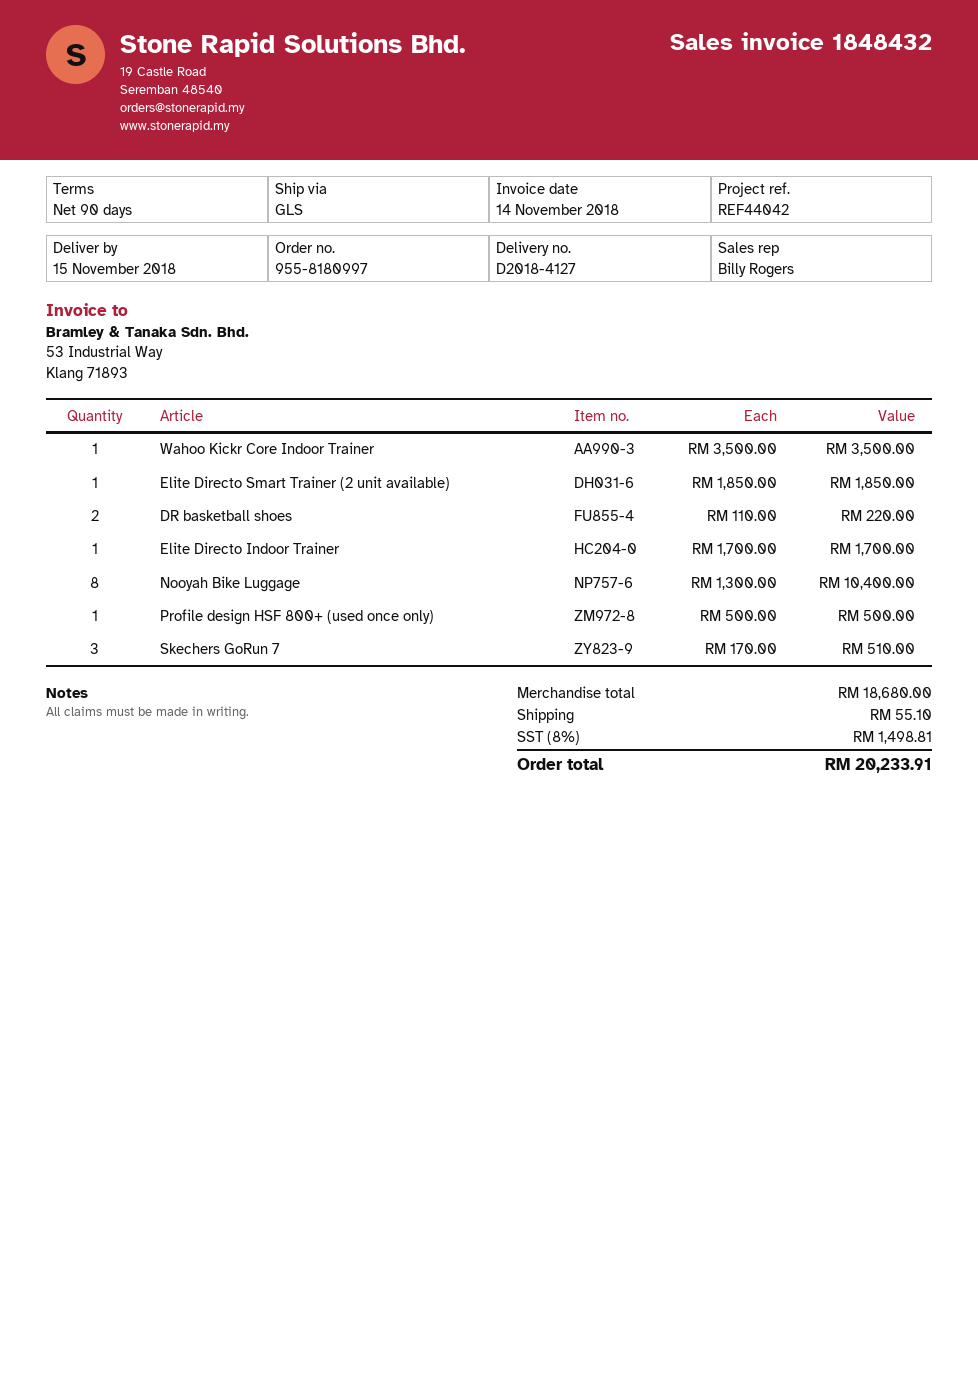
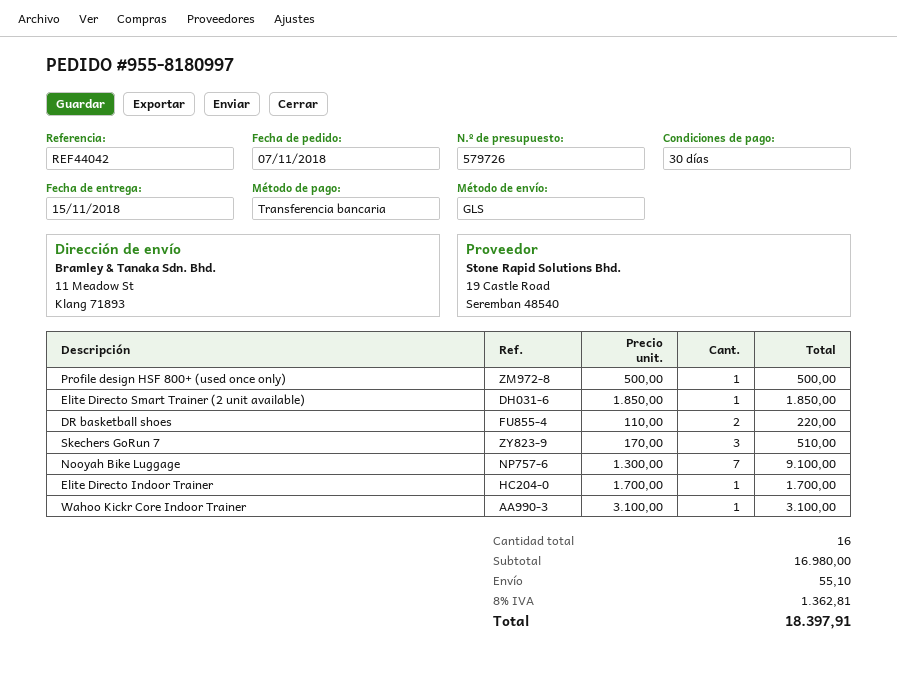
payment terms: 90 days -> 30 days
Wahoo Kickr Core Indoor Trainer: 1 x 3500.00 = 3500.00 -> 1 x 3100.00 = 3100.00
Nooyah Bike Luggage: 8 x 1300.00 = 10400.00 -> 7 x 1300.00 = 9100.00
subtotal: 18680.00 -> 16980.00
tax: 8% = 1498.81 -> 8% = 1362.81
total: 20233.91 -> 18397.91

